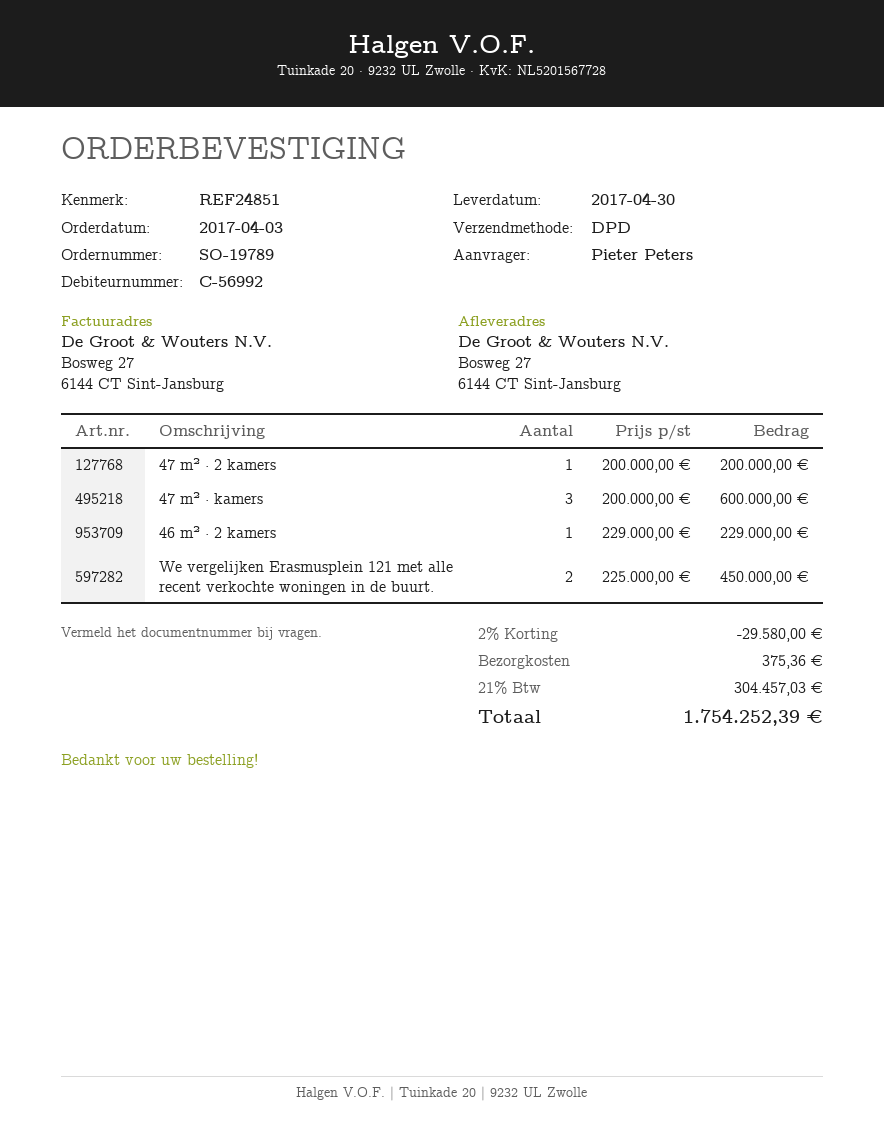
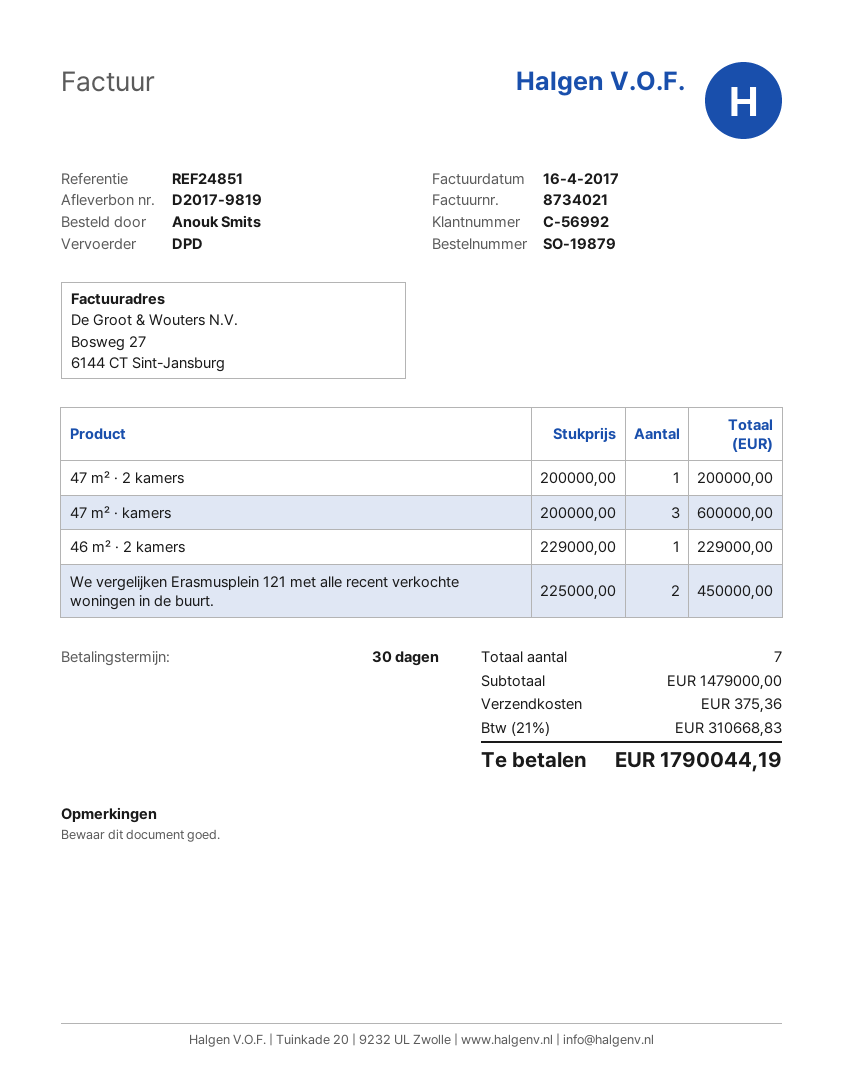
order number: SO-19789 -> SO-19879
ordered by: Pieter Peters -> Anouk Smits
discount: 2% = 29580.00 -> none
tax: 21% = 304457.03 -> 21% = 310668.83
total: 1754252.39 -> 1790044.19

